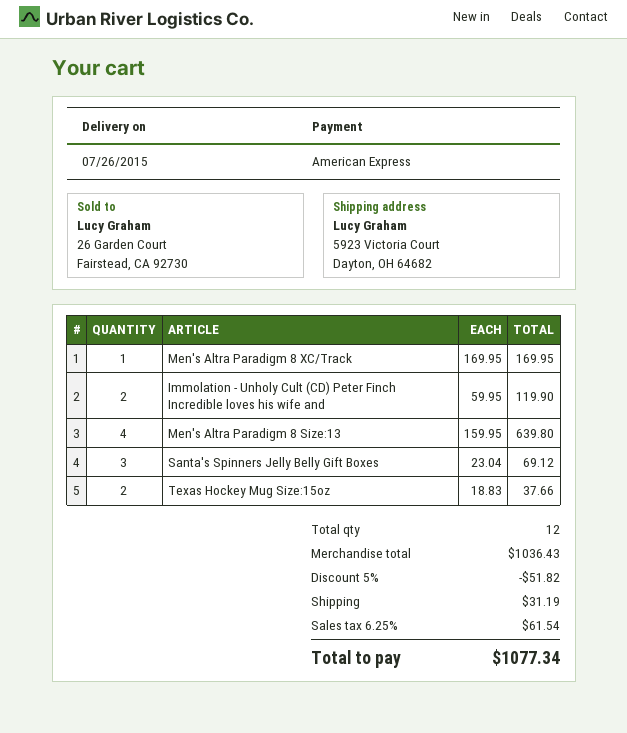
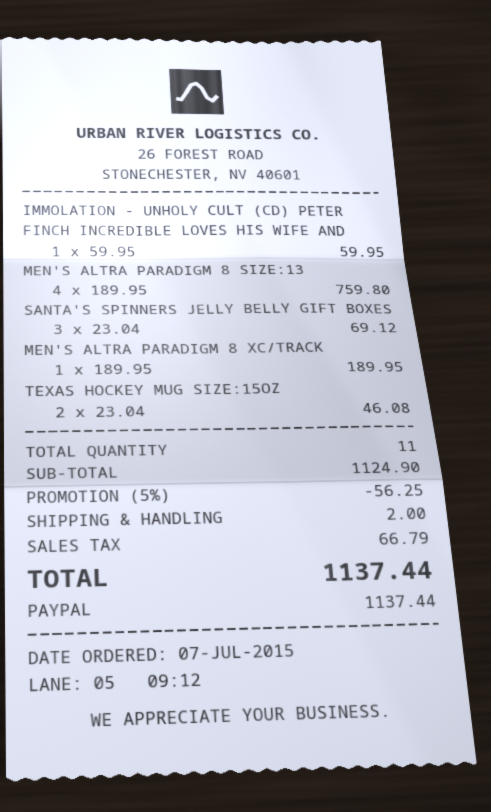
payment method: American Express -> PayPal
Men's Altra Paradigm 8 XC/Track: 1 x 169.95 = 169.95 -> 1 x 189.95 = 189.95
Immolation - Unholy Cult (CD) Peter Finch Incredible loves his wife and: 2 x 59.95 = 119.90 -> 1 x 59.95 = 59.95
Men's Altra Paradigm 8 Size:13: 4 x 159.95 = 639.80 -> 4 x 189.95 = 759.80
Texas Hockey Mug Size:15oz: 2 x 18.83 = 37.66 -> 2 x 23.04 = 46.08
total quantity: 12 -> 11
subtotal: 1036.43 -> 1124.90
discount: 5% = 51.82 -> 5% = 56.25
shipping: 31.19 -> 2.00
tax: 61.54 -> 66.79
total: 1077.34 -> 1137.44

